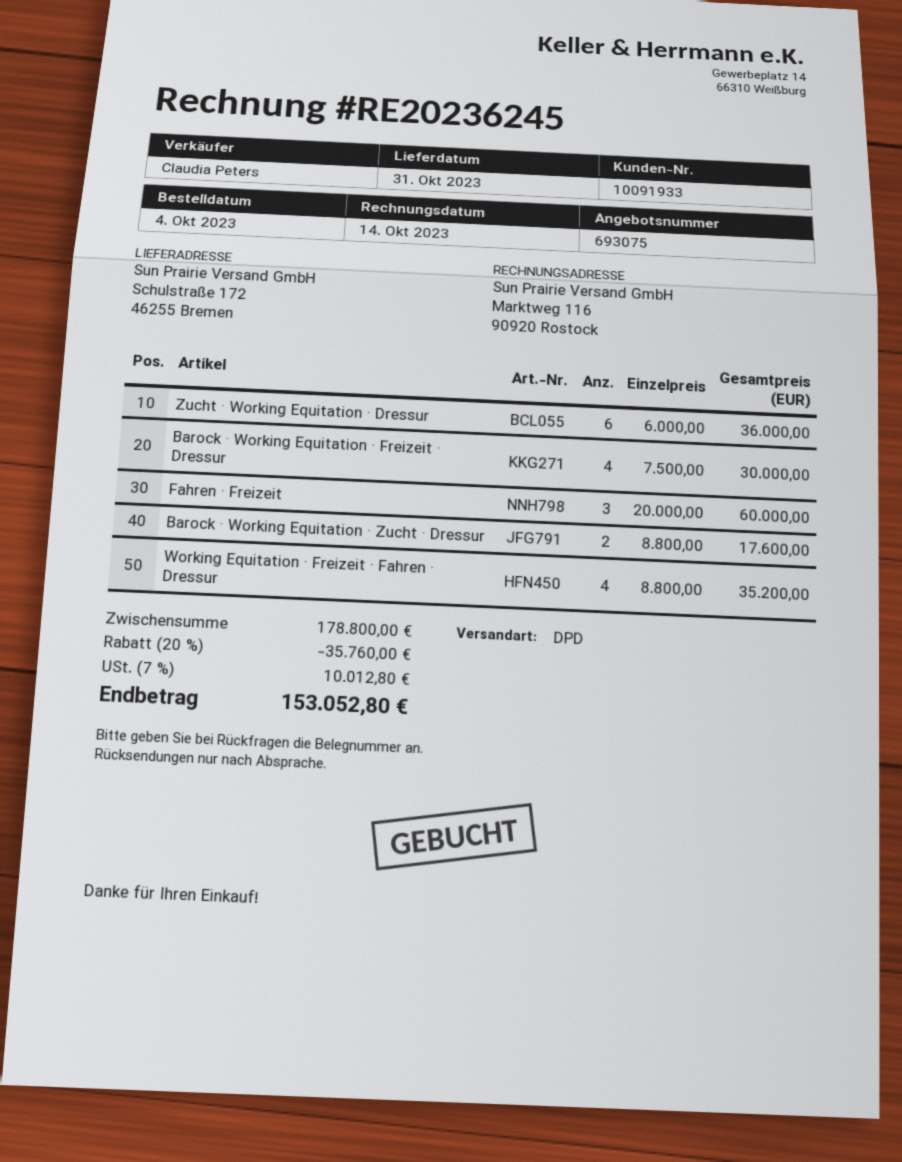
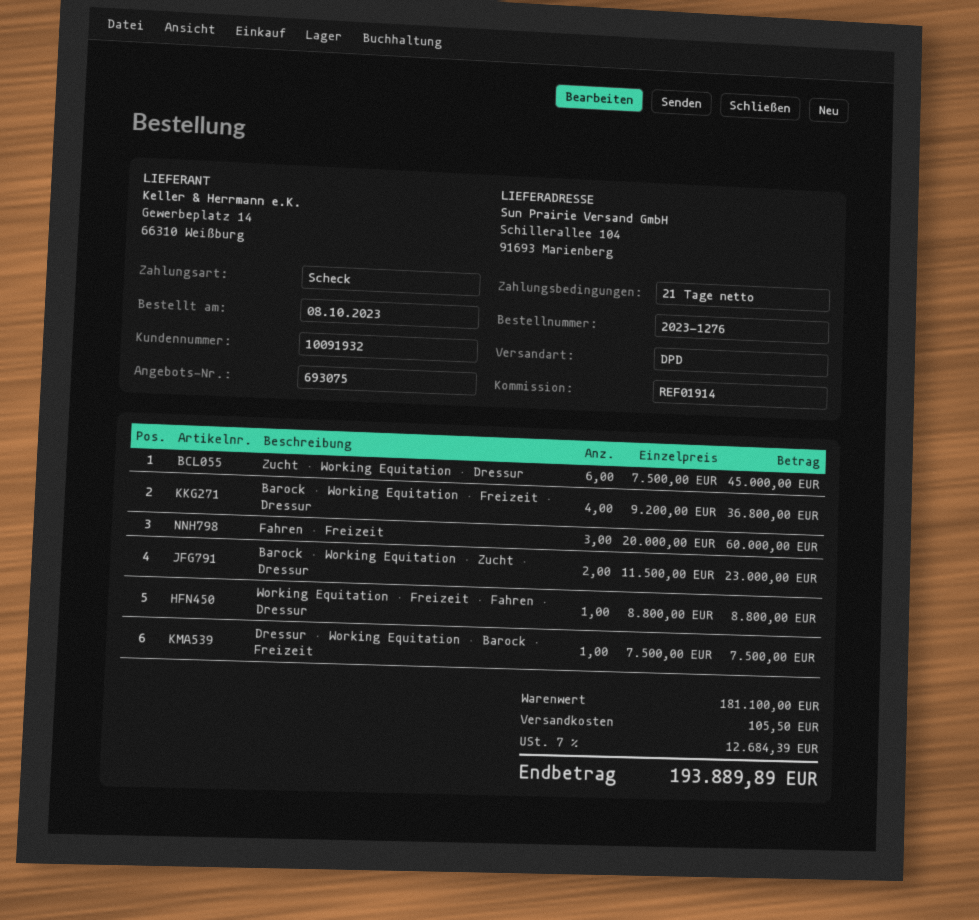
order date: 2023-10-04 -> 2023-10-08
customer number: 10091933 -> 10091932
ship to: Schulstraße 172, 46255 Bremen -> Schillerallee 104, 91693 Marienberg
Zucht · Working Equitation · Dressur: 6 x 6000.00 = 36000.00 -> 6 x 7500.00 = 45000.00
Barock · Working Equitation · Freizeit · Dressur: 4 x 7500.00 = 30000.00 -> 4 x 9200.00 = 36800.00
Barock · Working Equitation · Zucht · Dressur: 2 x 8800.00 = 17600.00 -> 2 x 11500.00 = 23000.00
Working Equitation · Freizeit · Fahren · Dressur: 4 x 8800.00 = 35200.00 -> 1 x 8800.00 = 8800.00
Dressur · Working Equitation · Barock · Freizeit: none -> 1 x 7500.00 = 7500.00
subtotal: 178800.00 -> 181100.00
discount: 20% = 35760.00 -> none
shipping: none -> 105.50
tax: 7% = 10012.80 -> 7% = 12684.39
total: 153052.80 -> 193889.89

